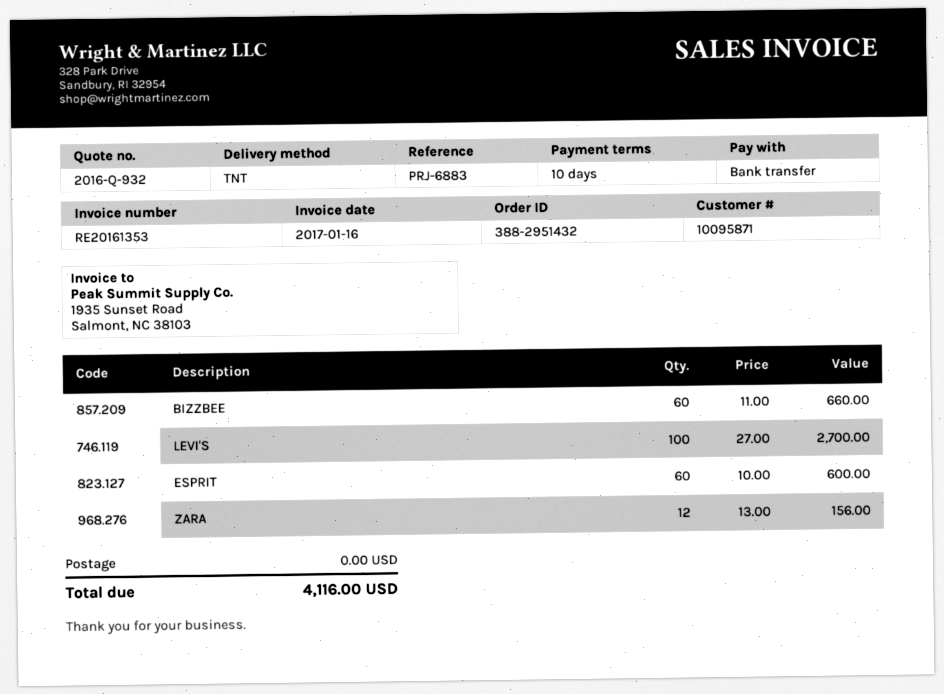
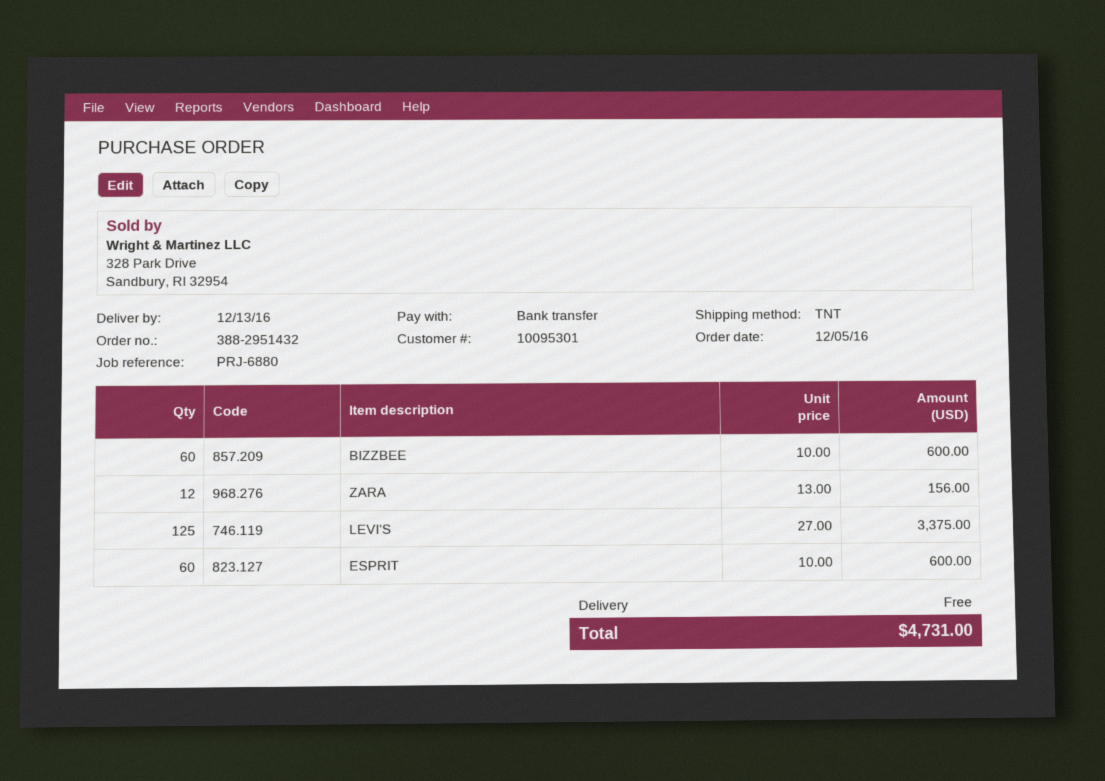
customer number: 10095871 -> 10095301
reference: PRJ-6883 -> PRJ-6880
BIZZBEE: 60 x 11.00 = 660.00 -> 60 x 10.00 = 600.00
LEVI'S: 100 x 27.00 = 2700.00 -> 125 x 27.00 = 3375.00
total: 4116.00 -> 4731.00

